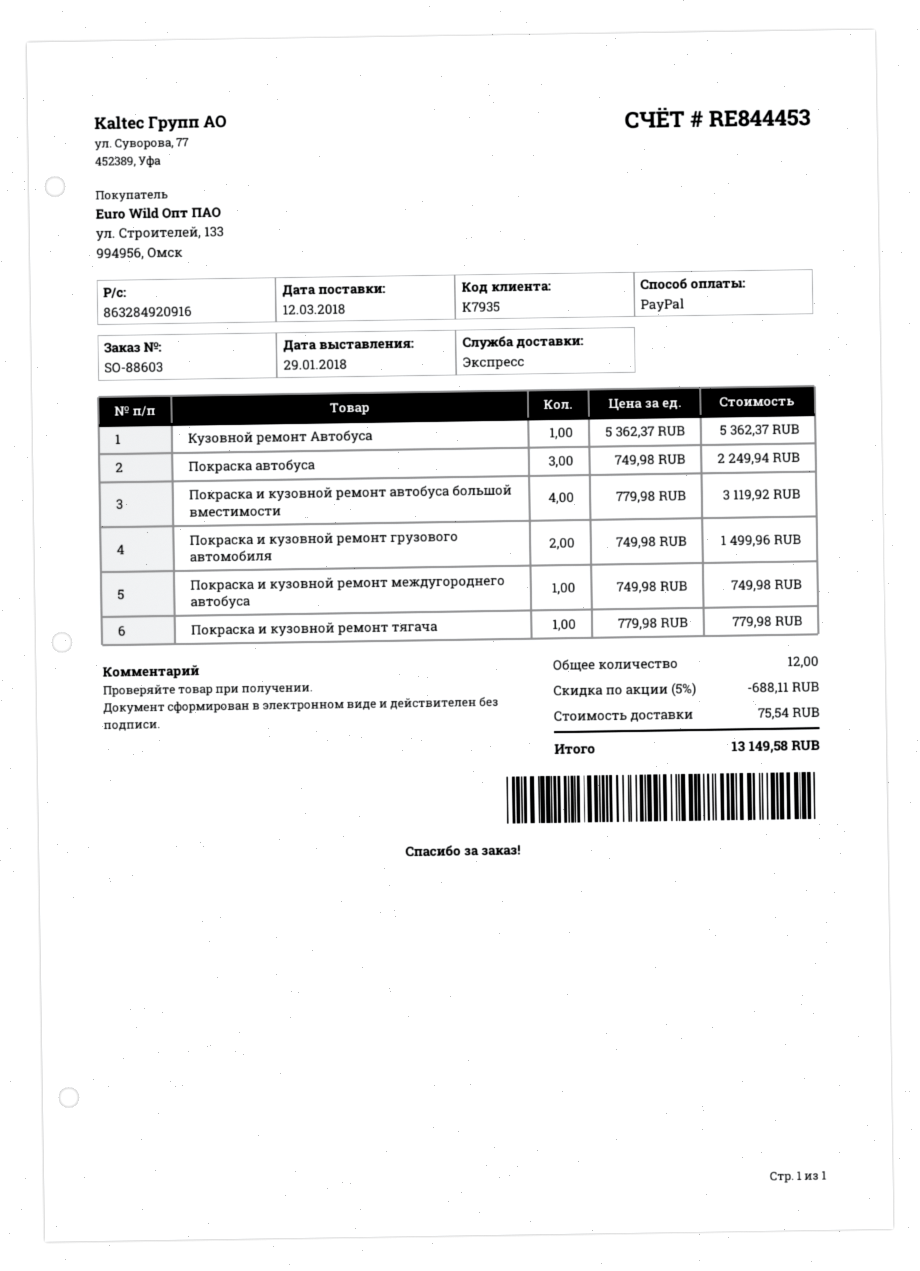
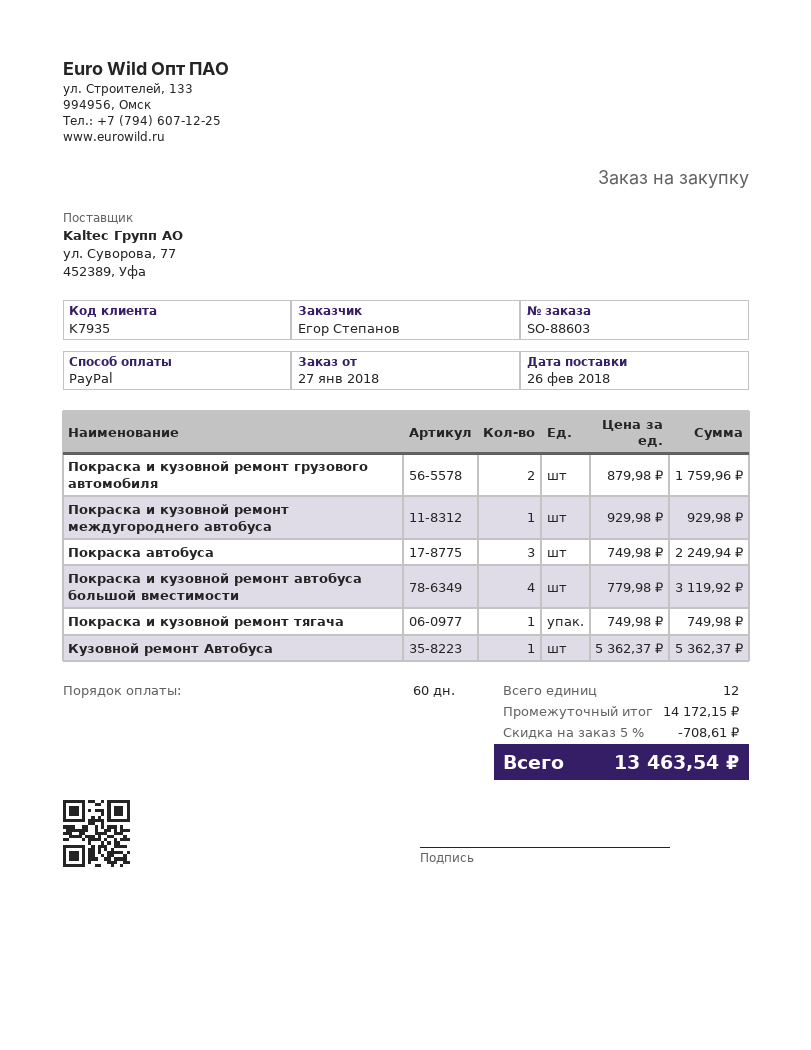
delivery date: 2018-03-12 -> 2018-02-26
Покраска и кузовной ремонт грузового автомобиля: 2 x 749.98 = 1499.96 -> 2 x 879.98 = 1759.96
Покраска и кузовной ремонт междугороднего автобуса: 1 x 749.98 = 749.98 -> 1 x 929.98 = 929.98
Покраска и кузовной ремонт тягача: 1 x 779.98 = 779.98 -> 1 x 749.98 = 749.98
discount: 5% = 688.11 -> 5% = 708.61
shipping: 75.54 -> none
total: 13149.58 -> 13463.54

